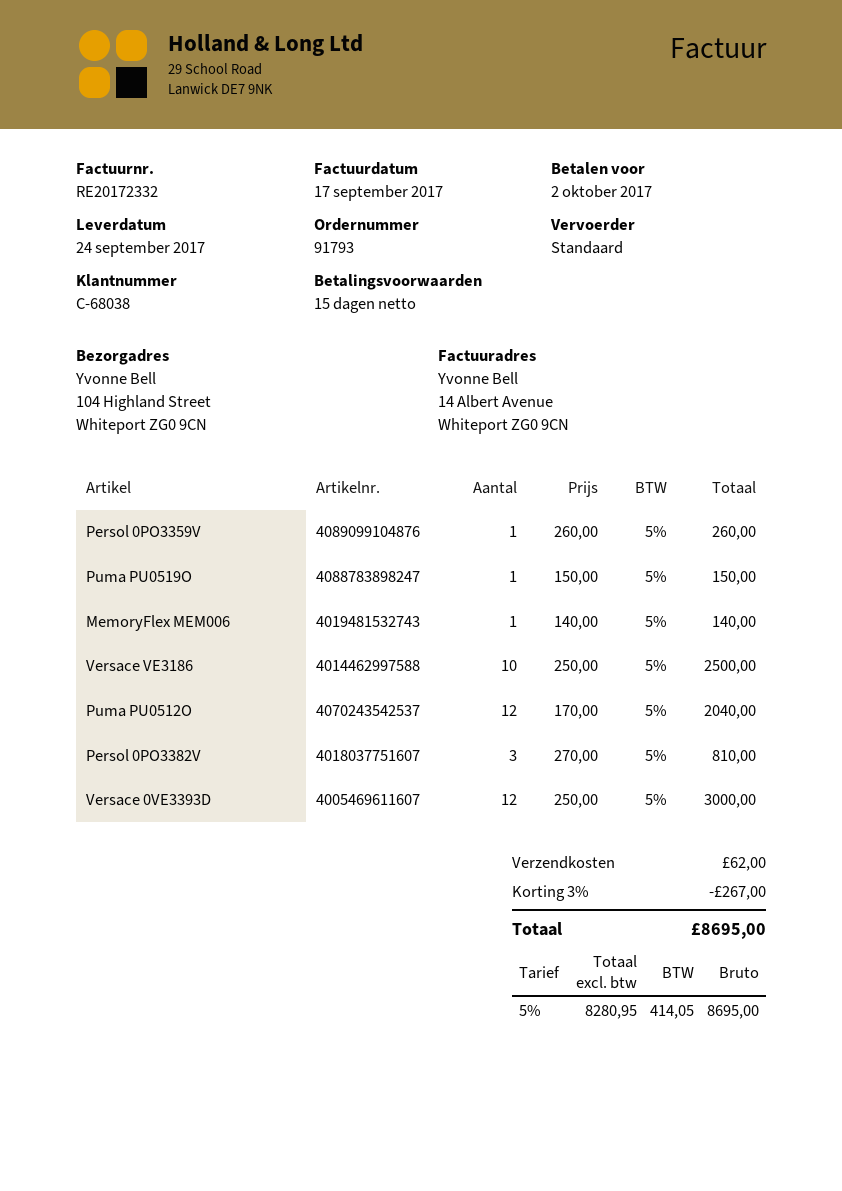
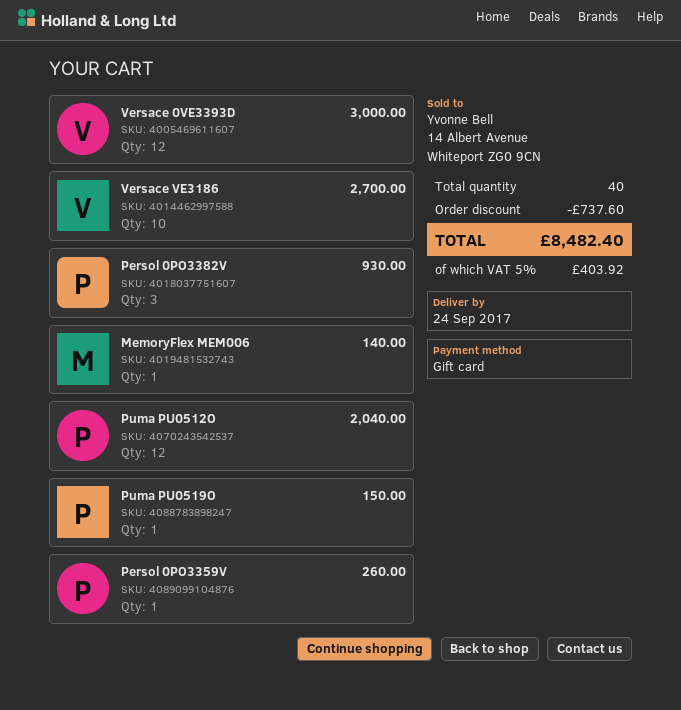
Versace VE3186: 10 for 2500.00 -> 10 for 2700.00
Persol 0PO3382V: 3 for 810.00 -> 3 for 930.00
discount: 267.00 -> 737.60
shipping: 62.00 -> none
tax: 5% = 414.05 -> 5% = 403.92
total: 8695.00 -> 8482.40

